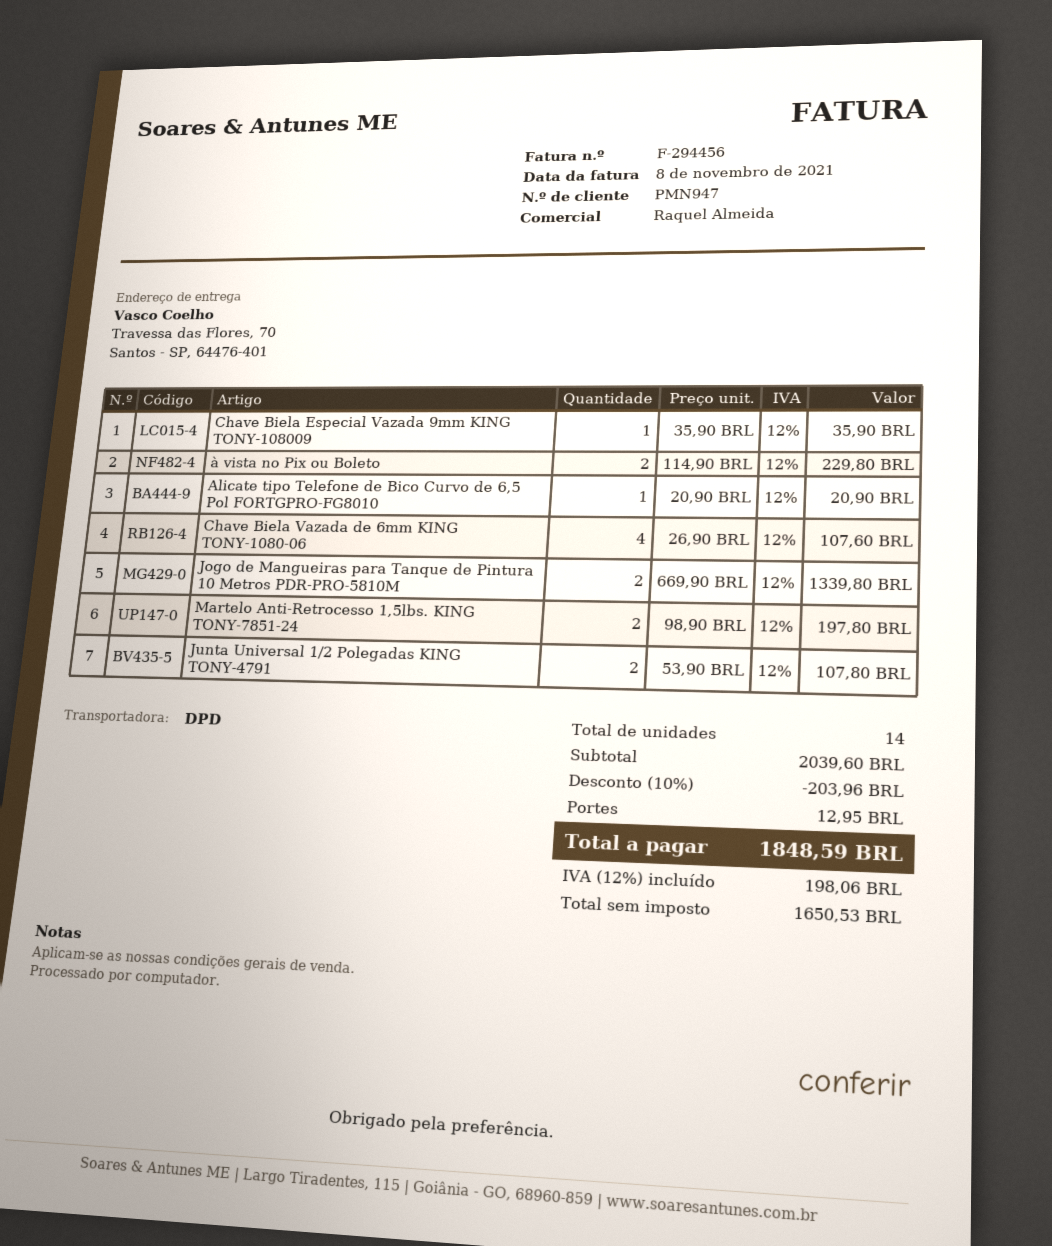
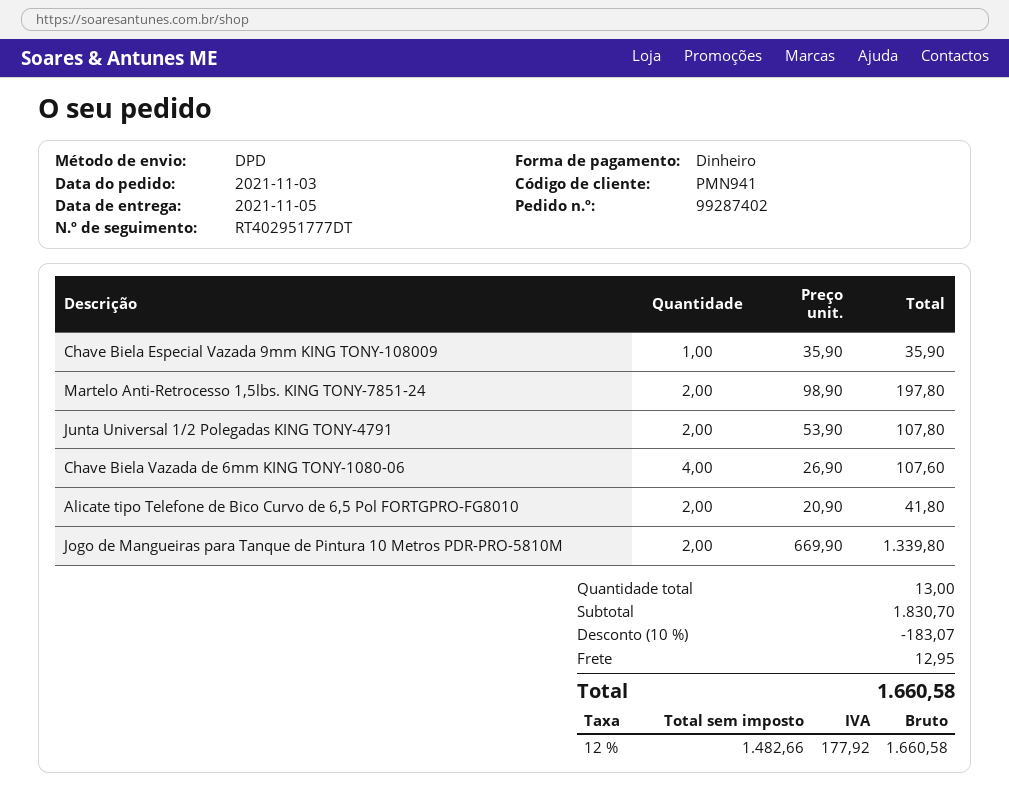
customer number: PMN947 -> PMN941
à vista no Pix ou Boleto: 2 x 114.90 = 229.80 -> none
Alicate tipo Telefone de Bico Curvo de 6,5 Pol FORTGPRO-FG8010: 1 x 20.90 = 20.90 -> 2 x 20.90 = 41.80
total quantity: 14 -> 13
subtotal: 2039.60 -> 1830.70
discount: 10% = 203.96 -> 10% = 183.07
net: 1650.53 -> 1482.66
tax: 12% = 198.06 -> 12% = 177.92
total: 1848.59 -> 1660.58

